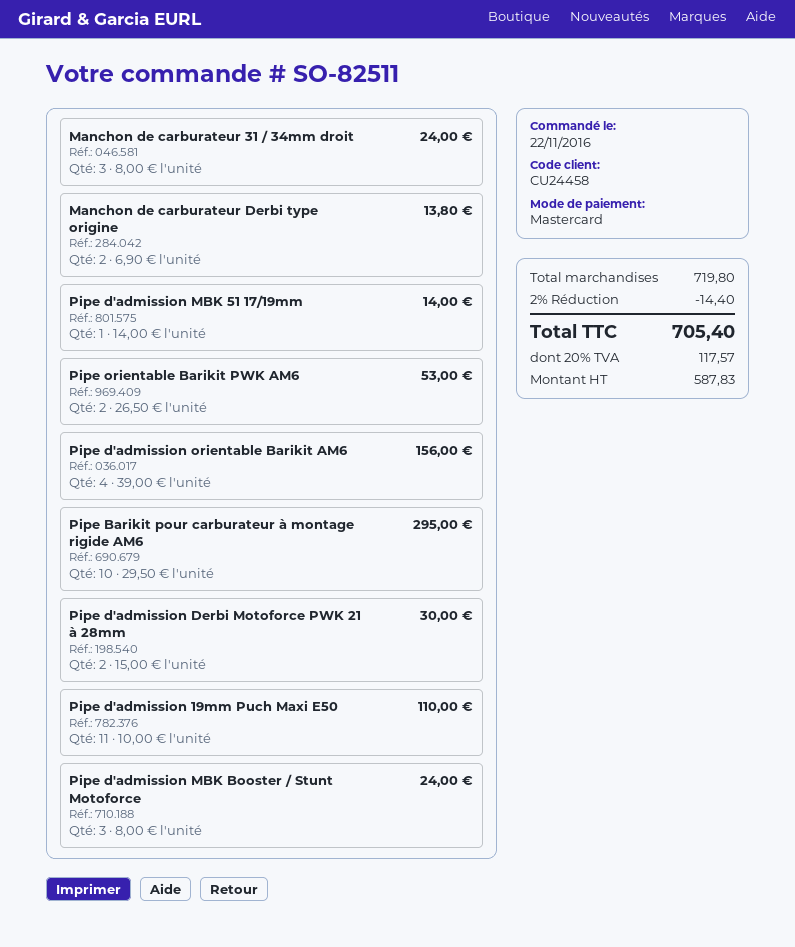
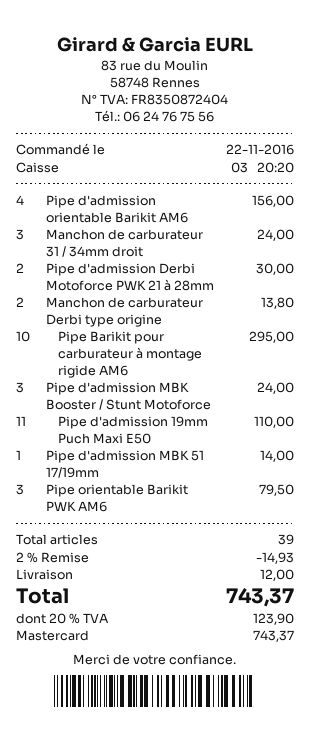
Pipe orientable Barikit PWK AM6: 2 for 53.00 -> 3 for 79.50
discount: 2% = 14.40 -> 2% = 14.93
shipping: none -> 12.00
tax: 20% = 117.57 -> 20% = 123.90
total: 705.40 -> 743.37

